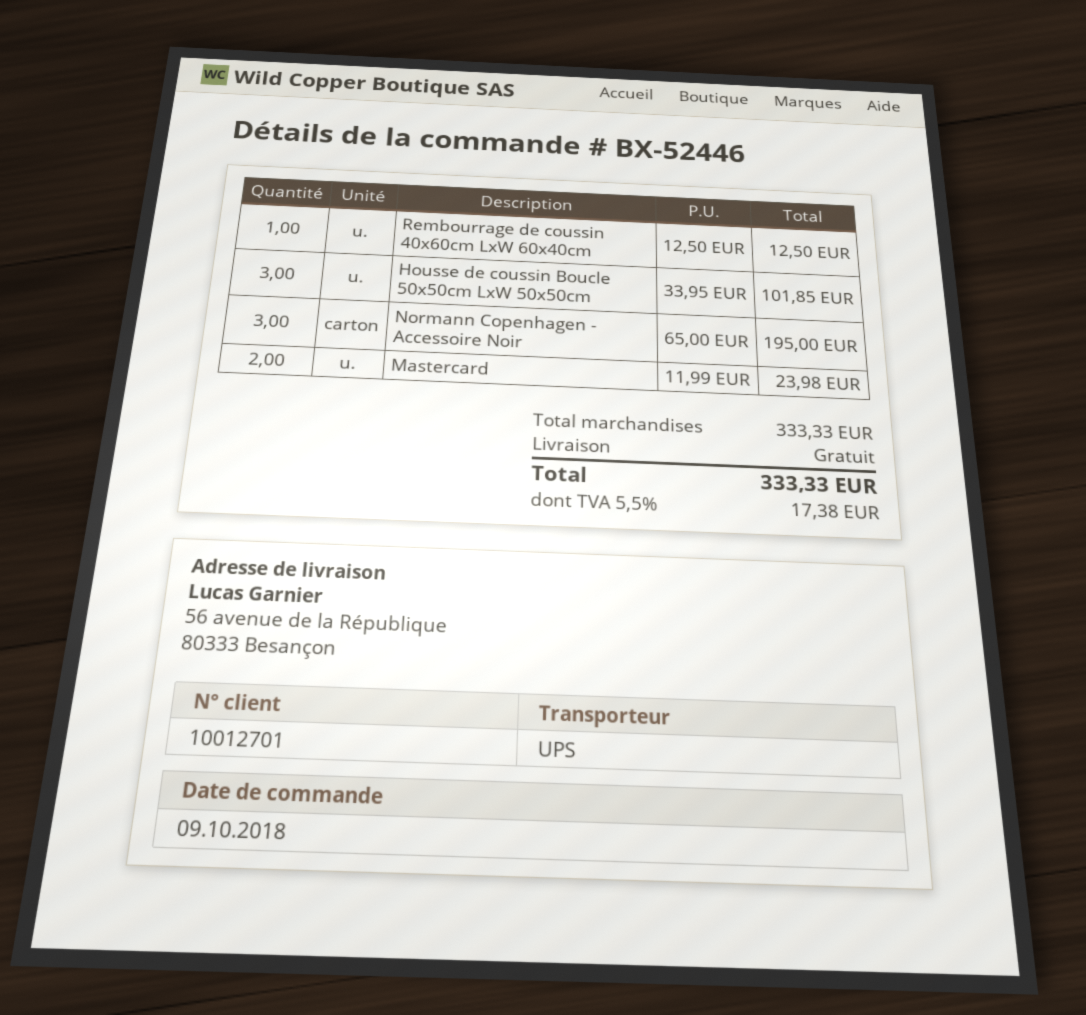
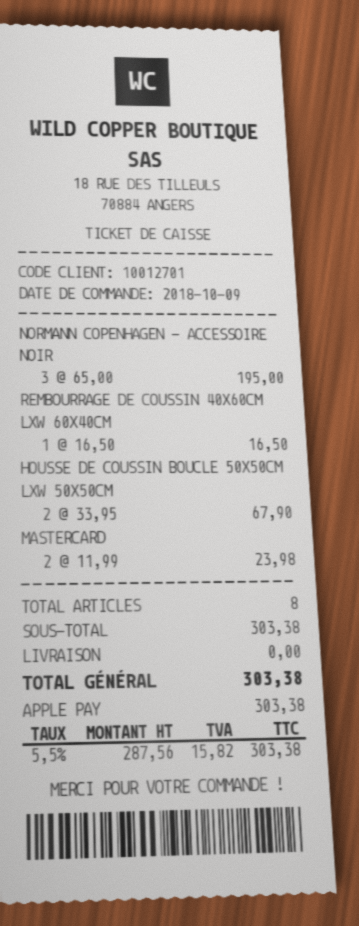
Rembourrage de coussin 40x60cm LxW 60x40cm: 1 x 12.50 = 12.50 -> 1 x 16.50 = 16.50
Housse de coussin Boucle 50x50cm LxW 50x50cm: 3 x 33.95 = 101.85 -> 2 x 33.95 = 67.90
subtotal: 333.33 -> 303.38
tax: 5.5% = 17.38 -> 5.5% = 15.82
total: 333.33 -> 303.38

